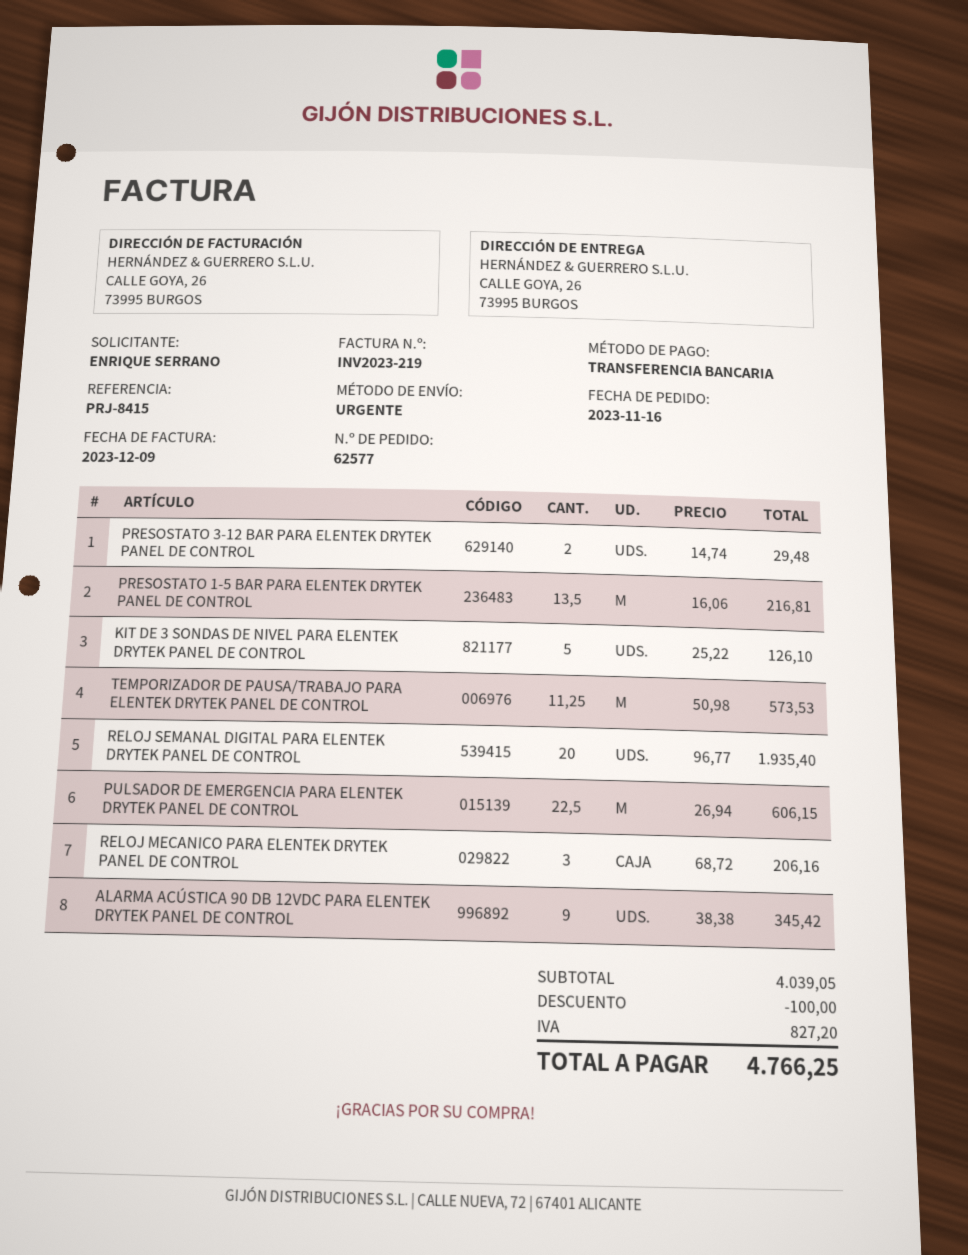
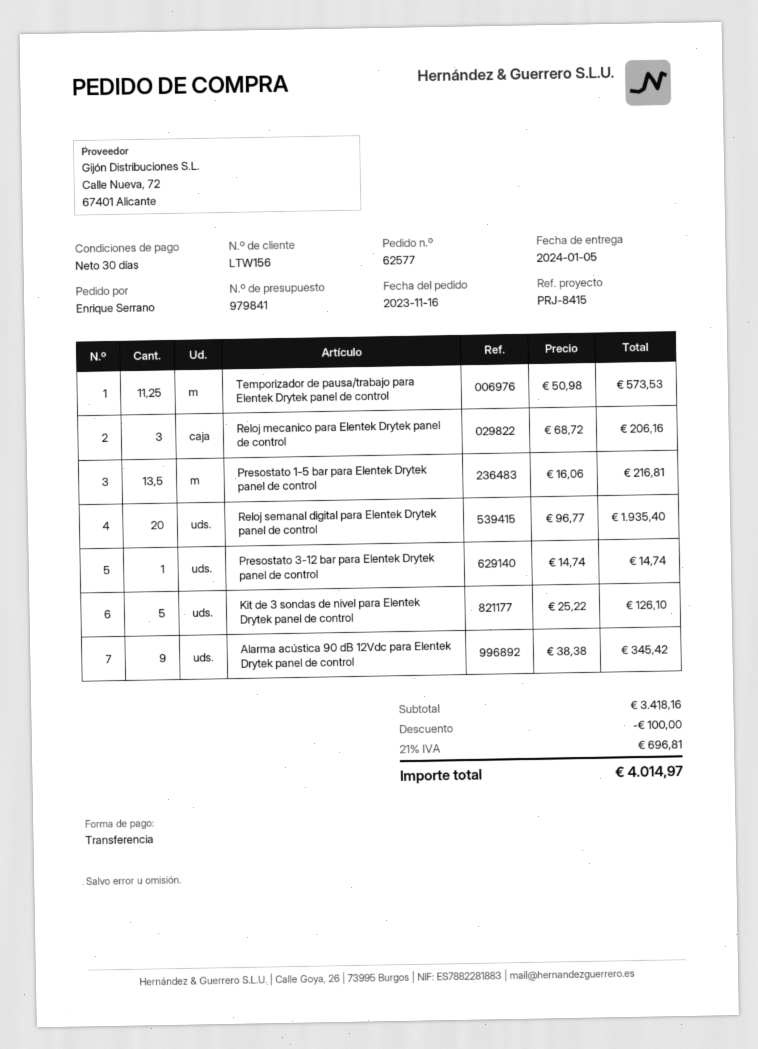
PRESOSTATO 3-12 BAR PARA ELENTEK DRYTEK PANEL DE CONTROL: 2 x 14.74 = 29.48 -> 1 x 14.74 = 14.74
PULSADOR DE EMERGENCIA PARA ELENTEK DRYTEK PANEL DE CONTROL: 22.5 x 26.94 = 606.15 -> none
subtotal: 4039.05 -> 3418.16
tax: 827.20 -> 696.81
total: 4766.25 -> 4014.97

